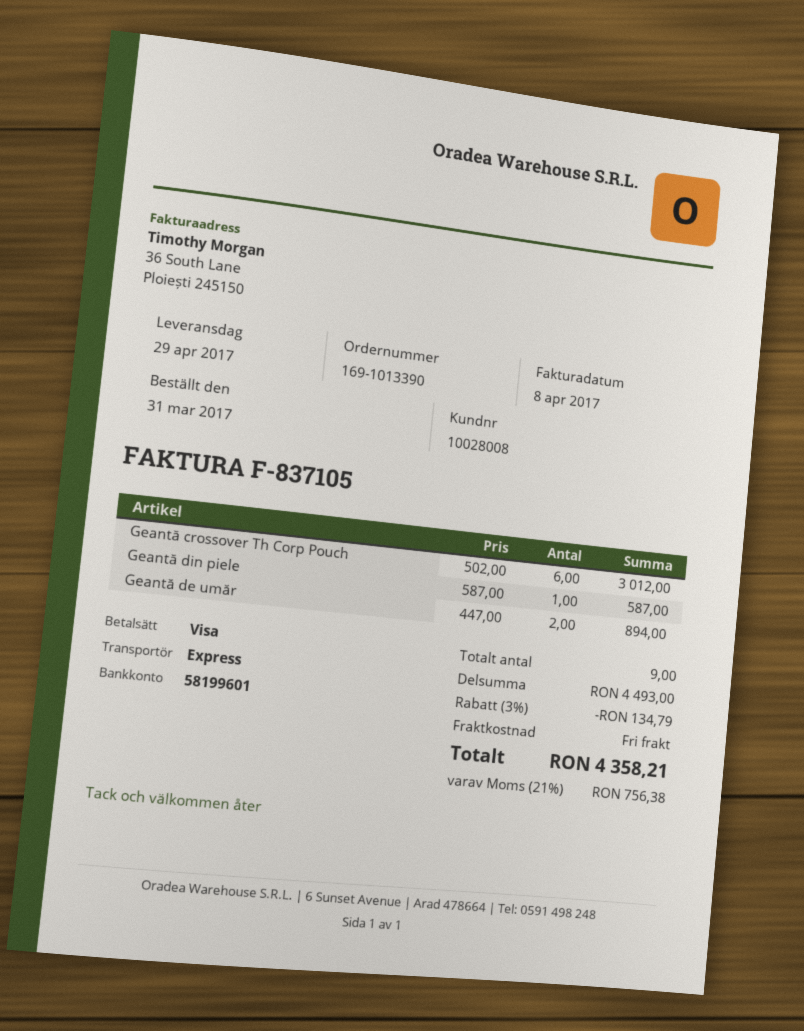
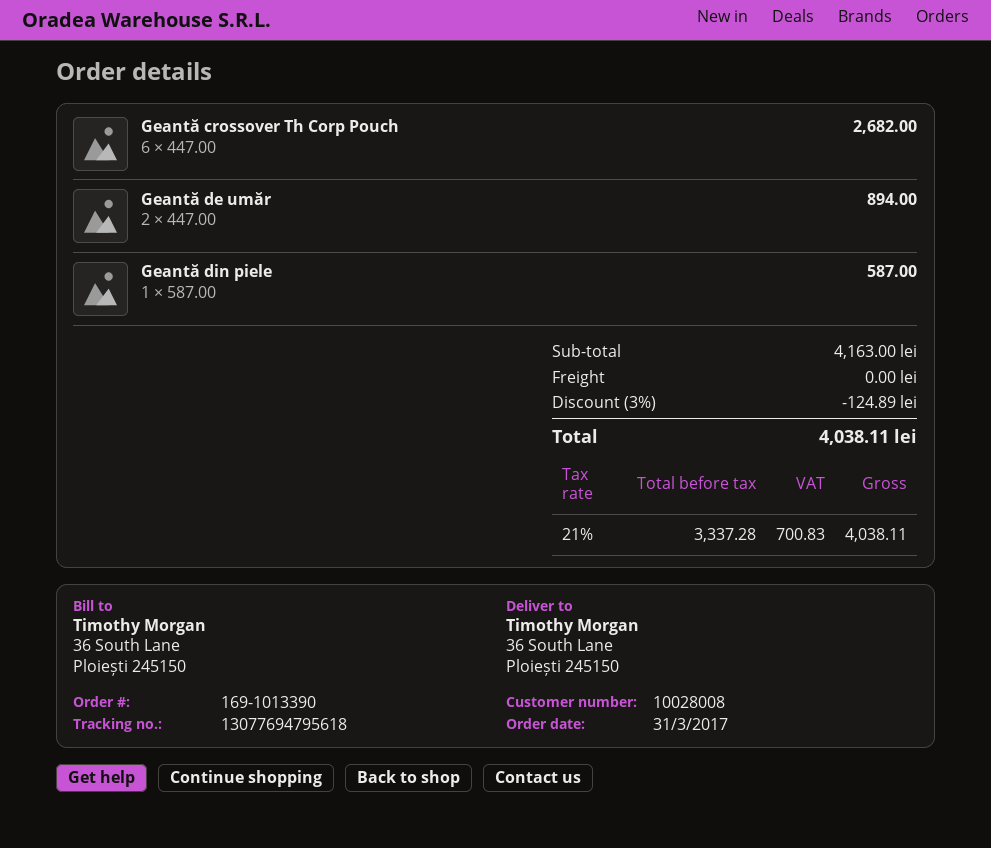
Geantă crossover Th Corp Pouch: 6 x 502.00 = 3012.00 -> 6 x 447.00 = 2682.00
subtotal: 4493.00 -> 4163.00
discount: 3% = 134.79 -> 3% = 124.89
tax: 21% = 756.38 -> 21% = 700.83
total: 4358.21 -> 4038.11

